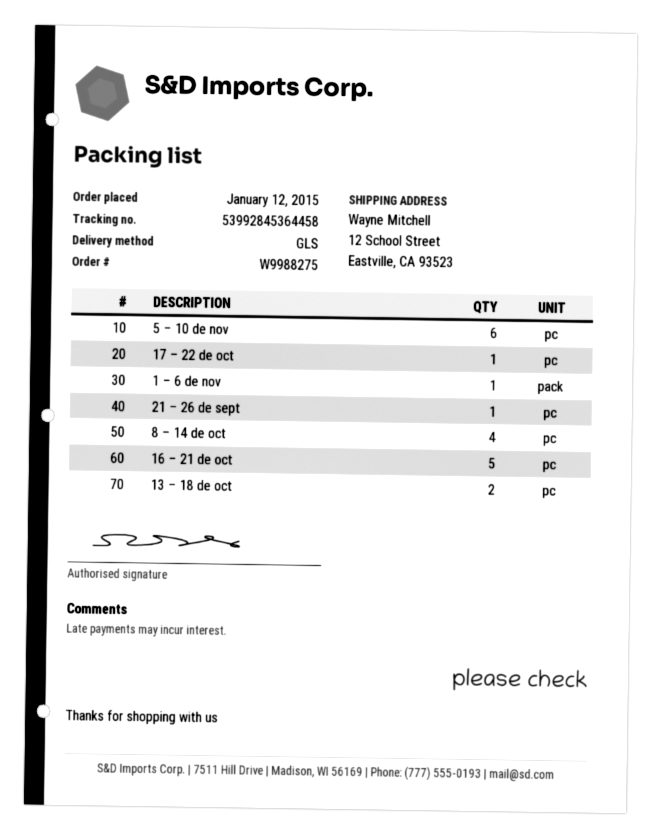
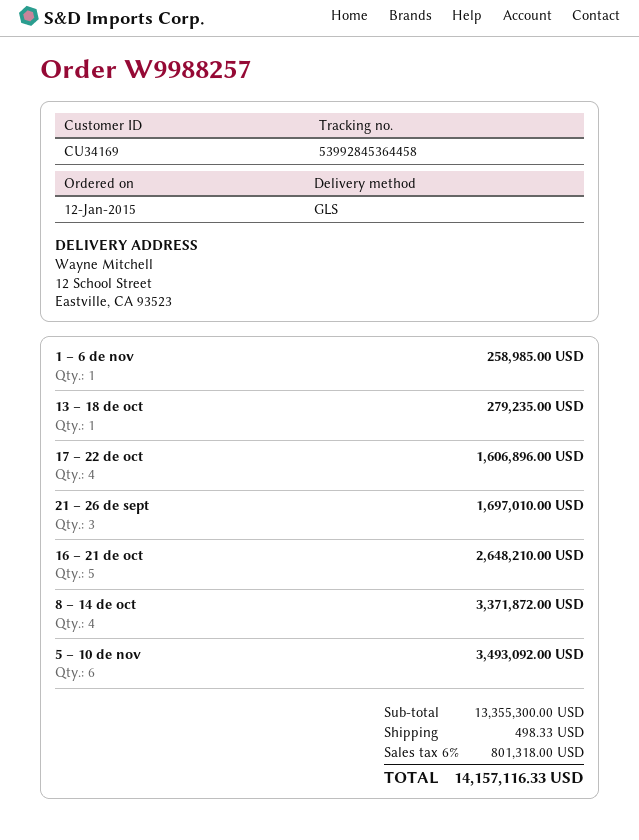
order number: W9988275 -> W9988257
17 – 22 de oct: 1 -> 4
21 – 26 de sept: 1 -> 3
13 – 18 de oct: 2 -> 1

